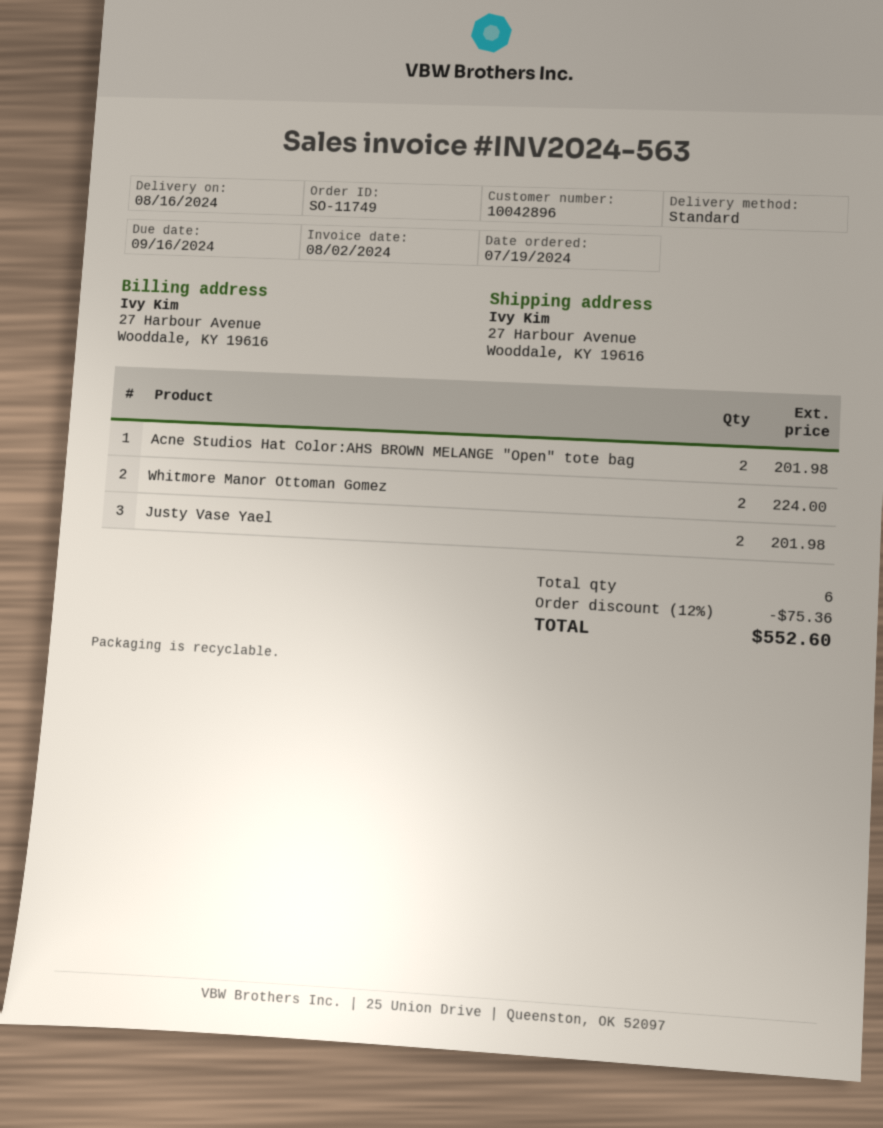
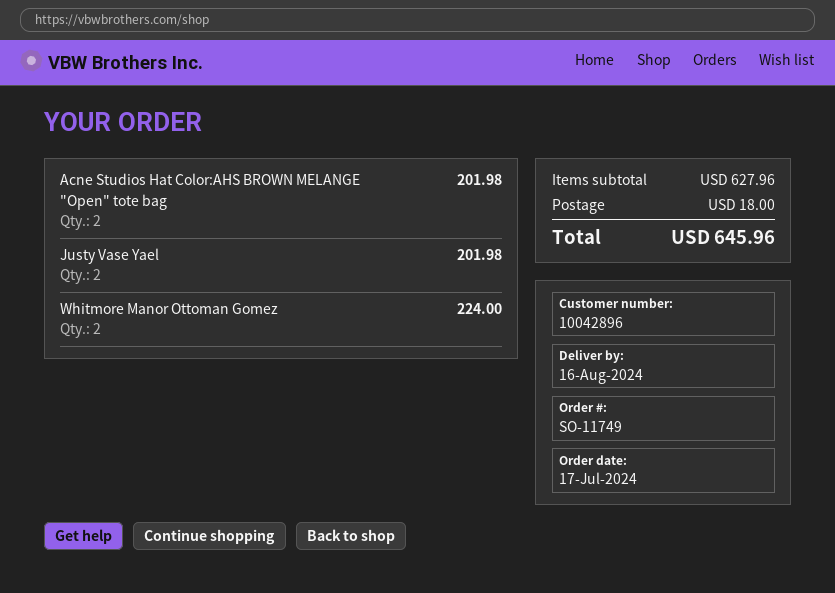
order date: 2024-07-19 -> 2024-07-17
discount: 12% = 75.36 -> none
shipping: none -> 18.00
total: 552.60 -> 645.96

